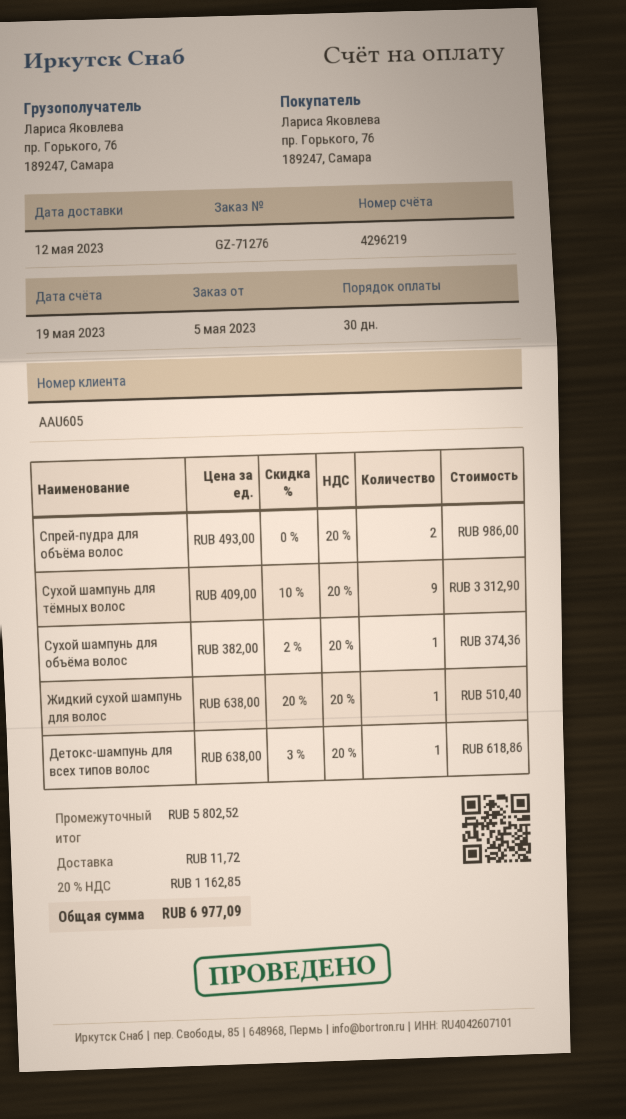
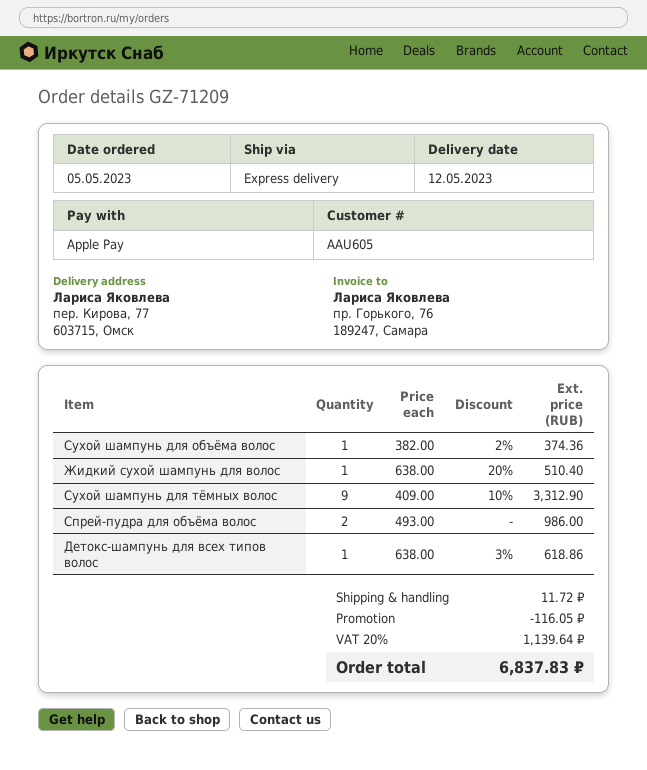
order number: GZ-71276 -> GZ-71209
ship to: пр. Горького, 76, 189247, Самара -> пер. Кирова, 77, 603715, Омск
discount: none -> 116.05
tax: 20% = 1162.85 -> 20% = 1139.64
total: 6977.09 -> 6837.83

